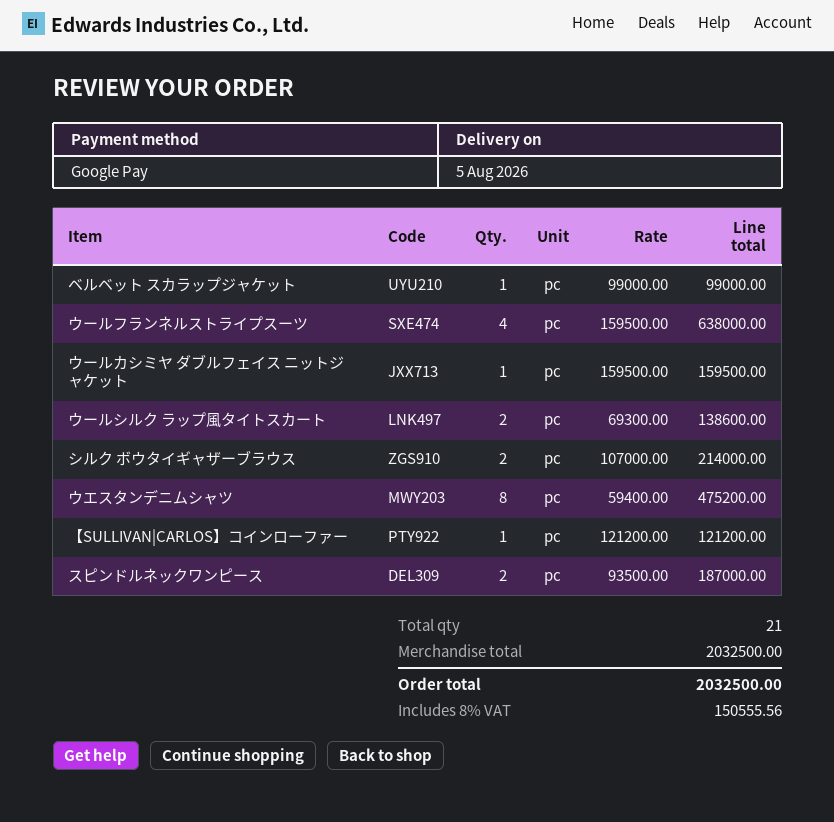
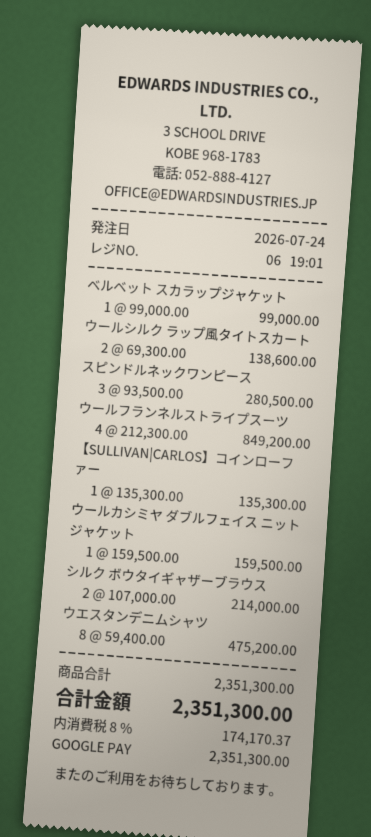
ウールフランネルストライプスーツ: 4 x 159500.00 = 638000.00 -> 4 x 212300.00 = 849200.00
【SULLIVAN|CARLOS】コインローファー: 1 x 121200.00 = 121200.00 -> 1 x 135300.00 = 135300.00
スピンドルネックワンピース: 2 x 93500.00 = 187000.00 -> 3 x 93500.00 = 280500.00
subtotal: 2032500.00 -> 2351300.00
tax: 8% = 150555.56 -> 8% = 174170.37
total: 2032500.00 -> 2351300.00

